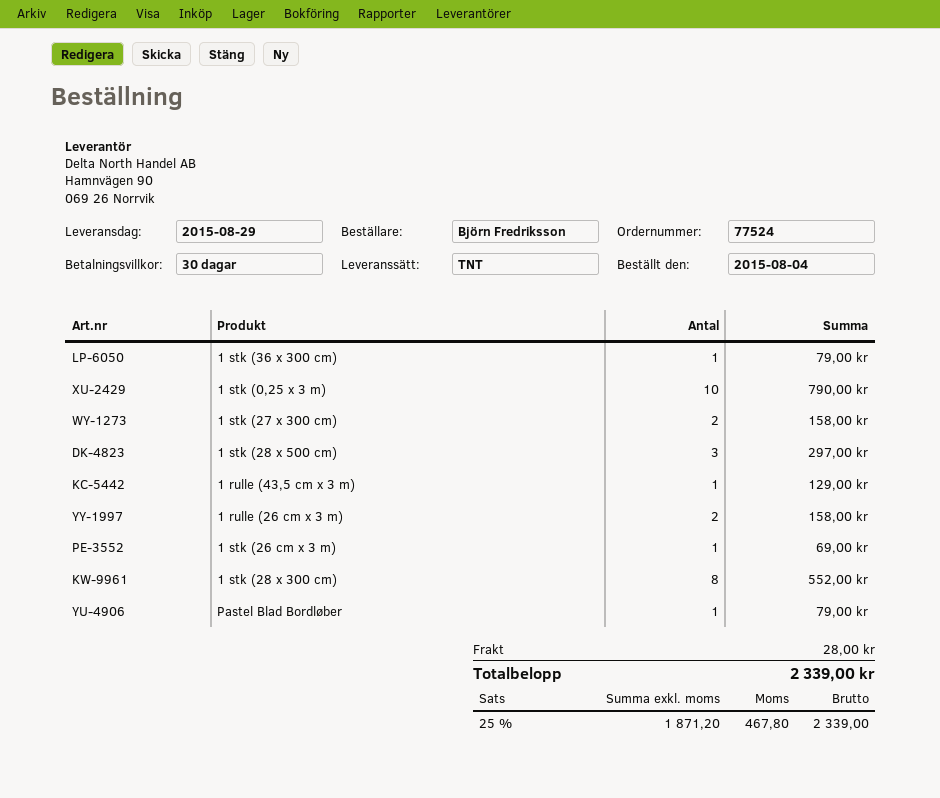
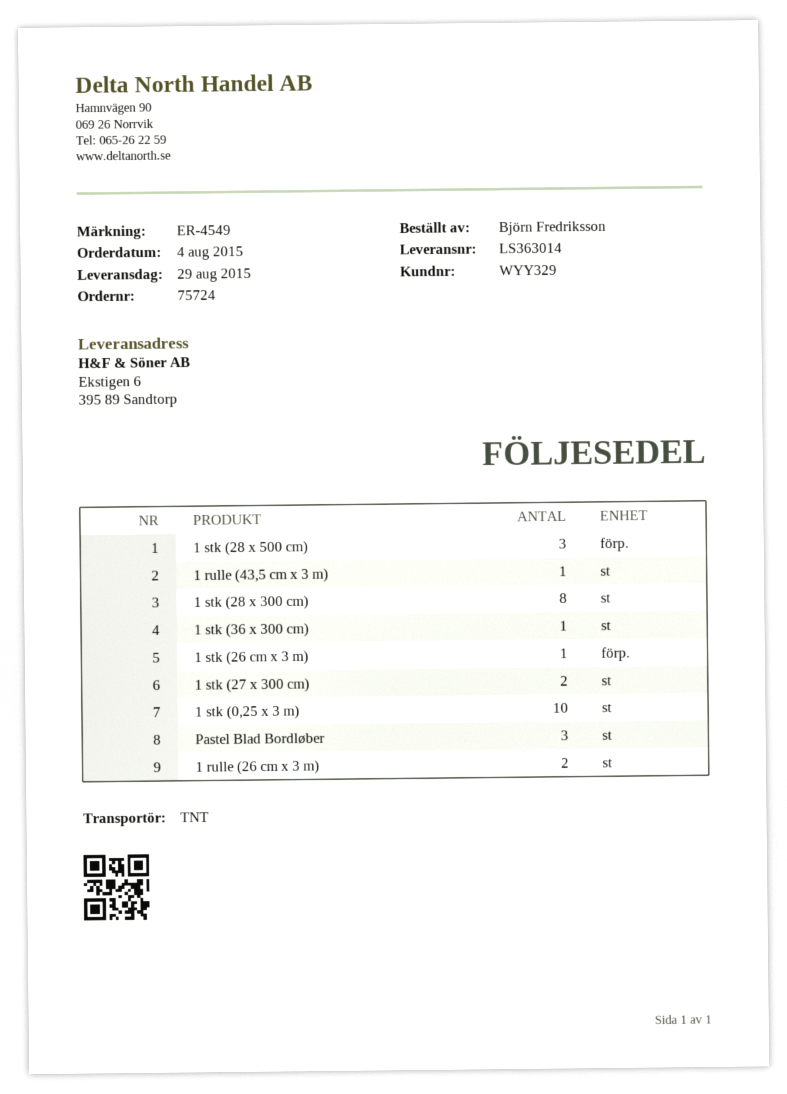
order number: 77524 -> 75724
Pastel Blad Bordløber: 1 -> 3

